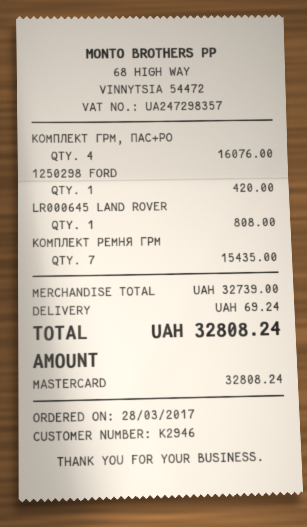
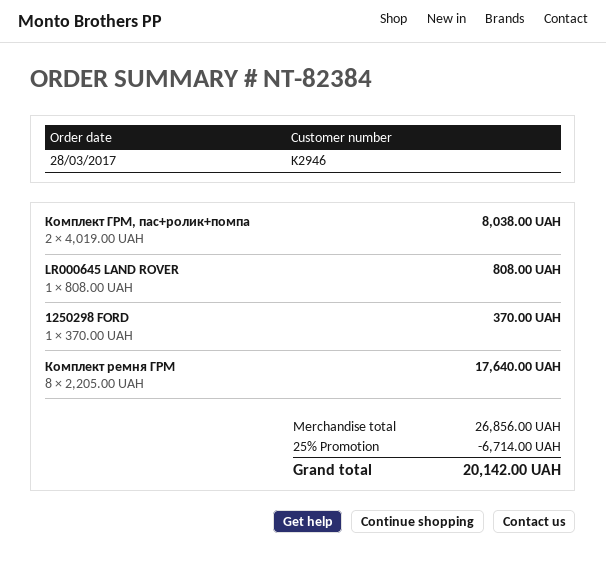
КОМПЛЕКТ ГРМ, ПАС+РО: 4 for 16076.00 -> 2 for 8038.00
1250298 FORD: 1 for 420.00 -> 1 for 370.00
КОМПЛЕКТ РЕМНЯ ГРМ: 7 for 15435.00 -> 8 for 17640.00
subtotal: 32739.00 -> 26856.00
discount: none -> 25% = 6714.00
shipping: 69.24 -> none
total: 32808.24 -> 20142.00

